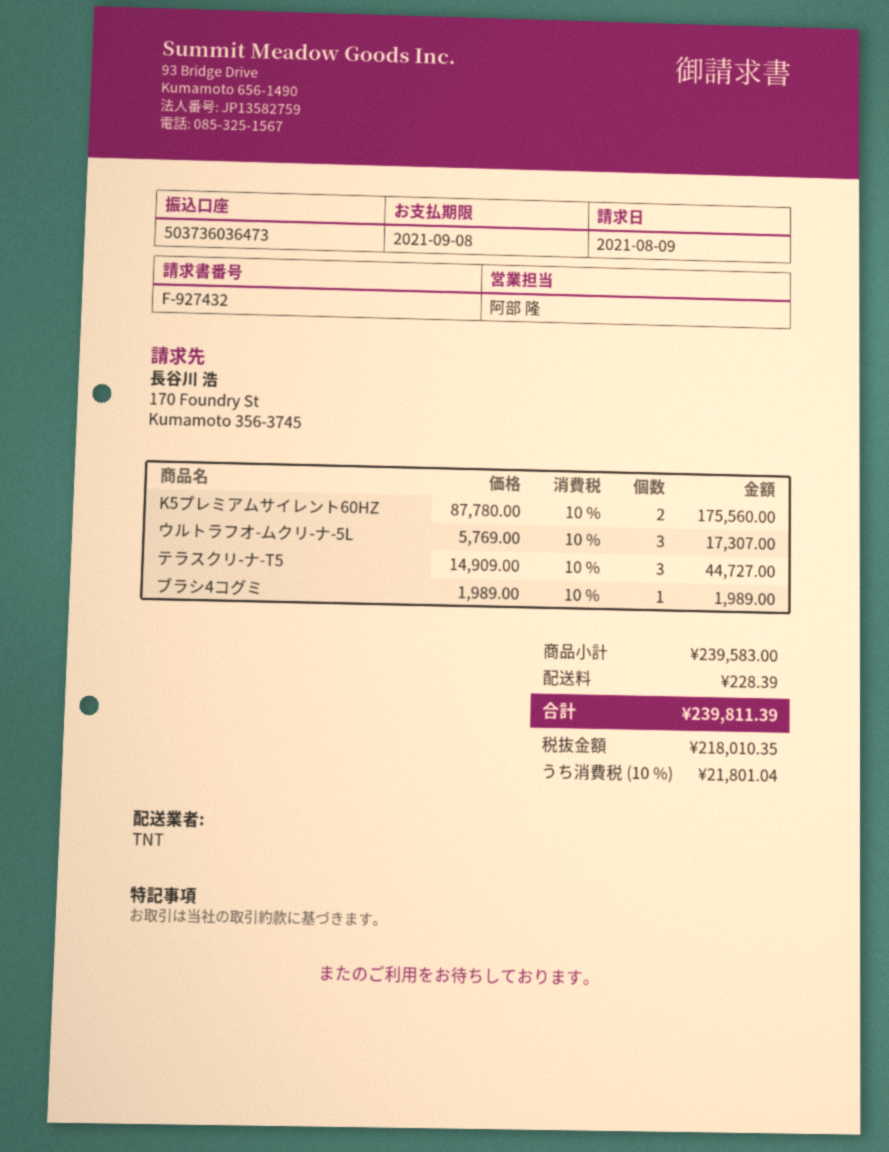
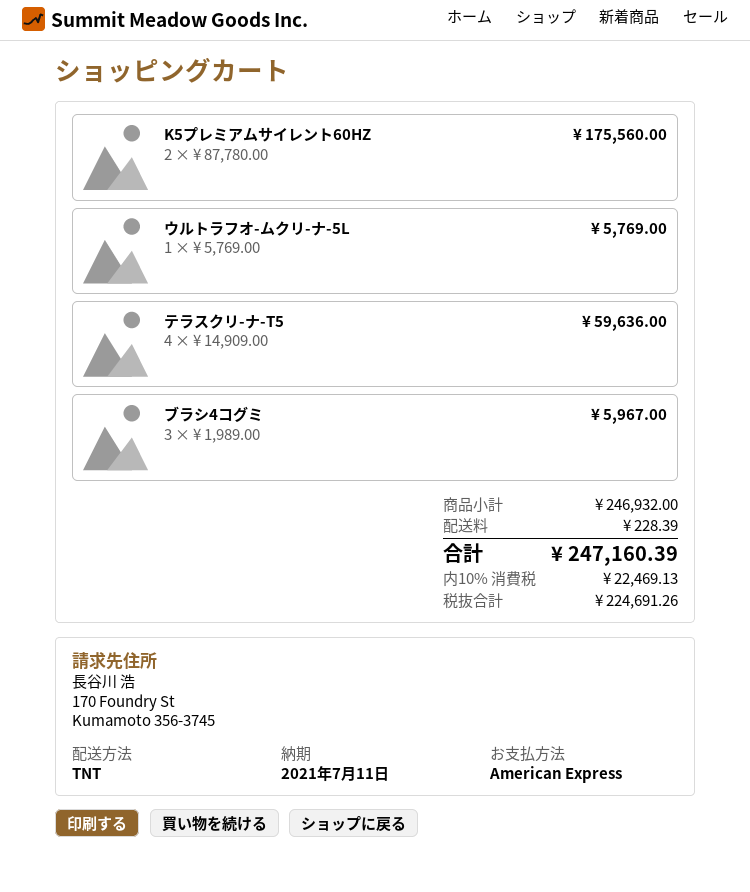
ウルトラフオ-ムクリ-ナ-5L: 3 x 5769.00 = 17307.00 -> 1 x 5769.00 = 5769.00
テラスクリ-ナ-T5: 3 x 14909.00 = 44727.00 -> 4 x 14909.00 = 59636.00
ブラシ4コグミ: 1 x 1989.00 = 1989.00 -> 3 x 1989.00 = 5967.00
subtotal: 239583.00 -> 246932.00
net: 218010.35 -> 224691.26
tax: 10% = 21801.04 -> 10% = 22469.13
total: 239811.39 -> 247160.39

